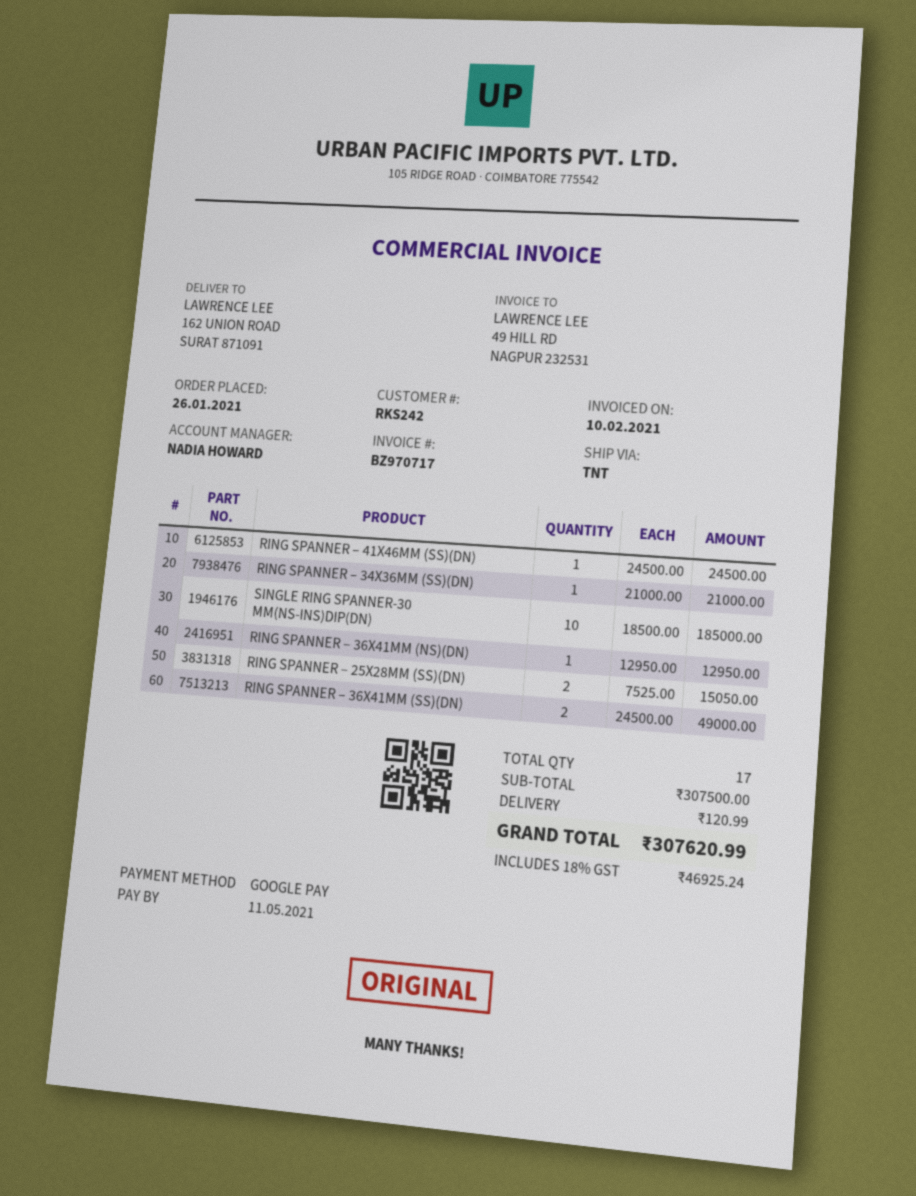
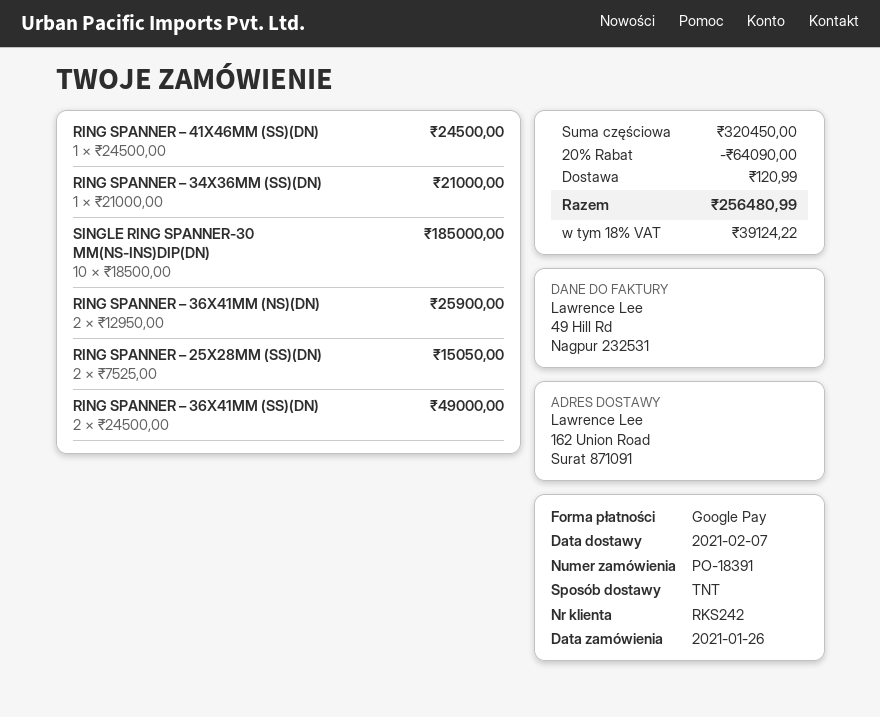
RING SPANNER – 36X41MM (NS)(DN): 1 x 12950.00 = 12950.00 -> 2 x 12950.00 = 25900.00
subtotal: 307500.00 -> 320450.00
discount: none -> 20% = 64090.00
tax: 18% = 46925.24 -> 18% = 39124.22
total: 307620.99 -> 256480.99

